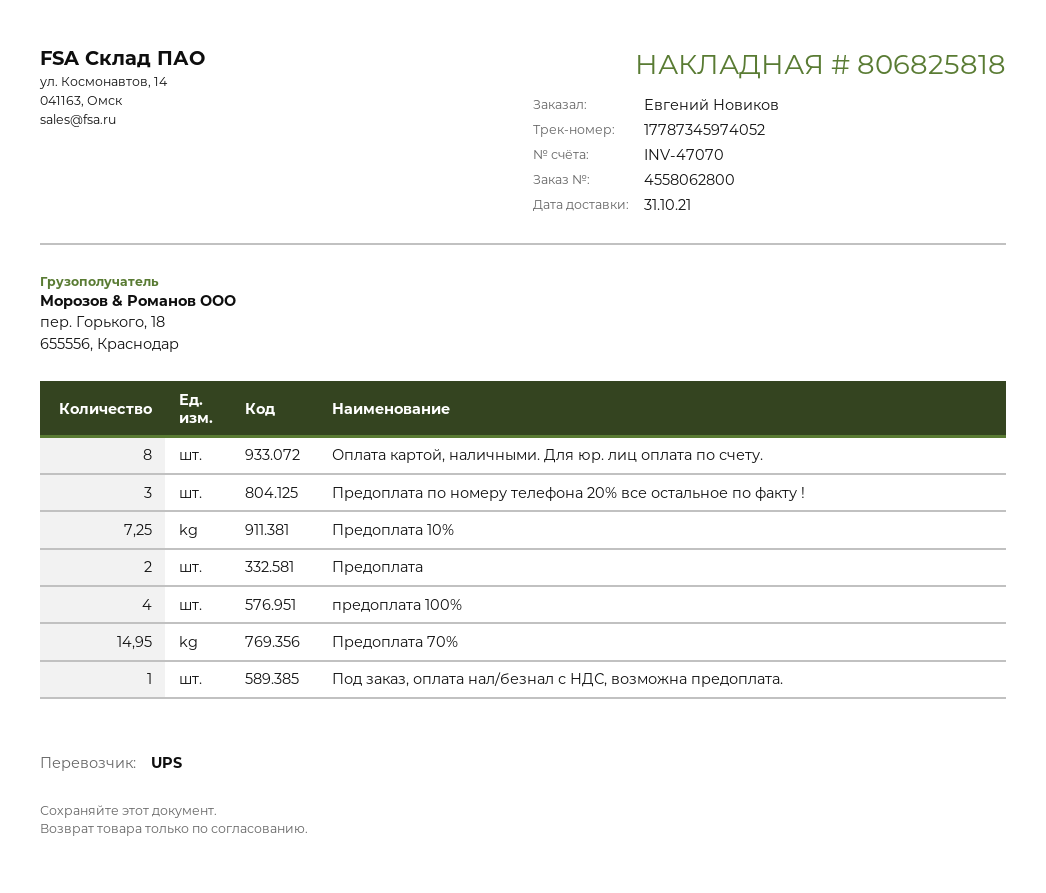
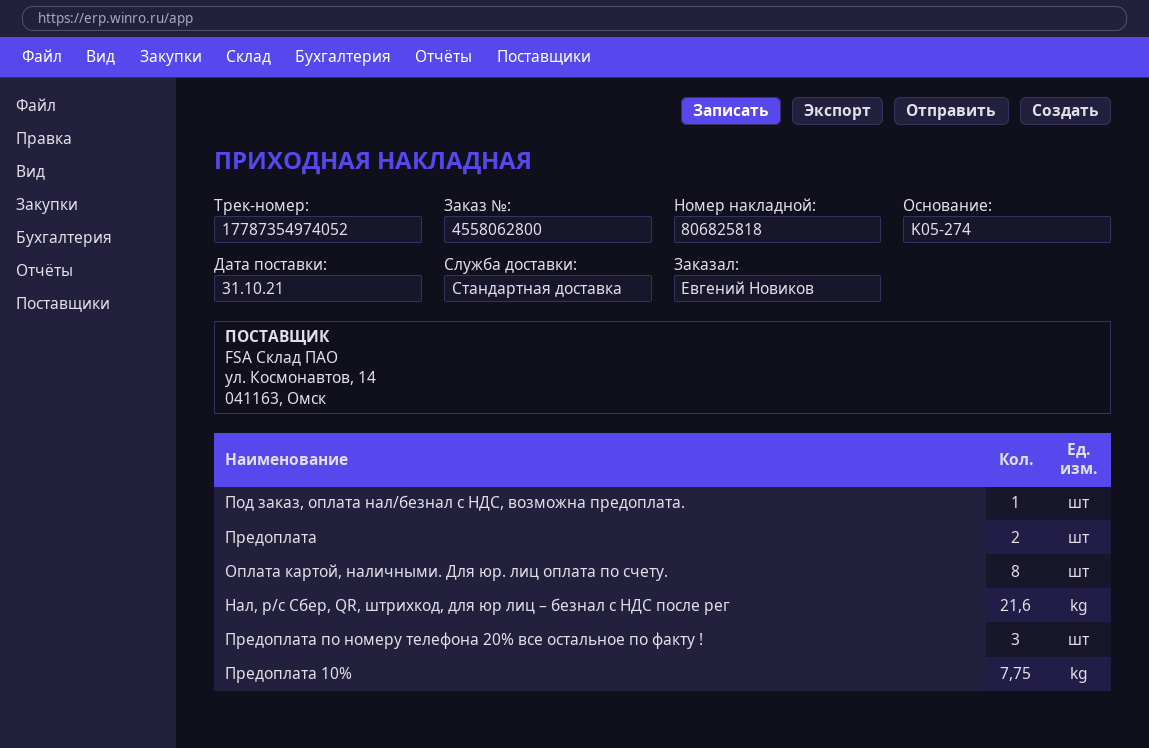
shipping method: UPS -> standard
tracking number: 17787345974052 -> 17787354974052
Предоплата 10%: 7.25 -> 7.75
предоплата 100%: 4 -> none
Предоплата 70%: 14.95 -> none
Нал, р/с Сбер, QR, штрихкод, для юр лиц – безнал с НДС после рег: none -> 21.6

